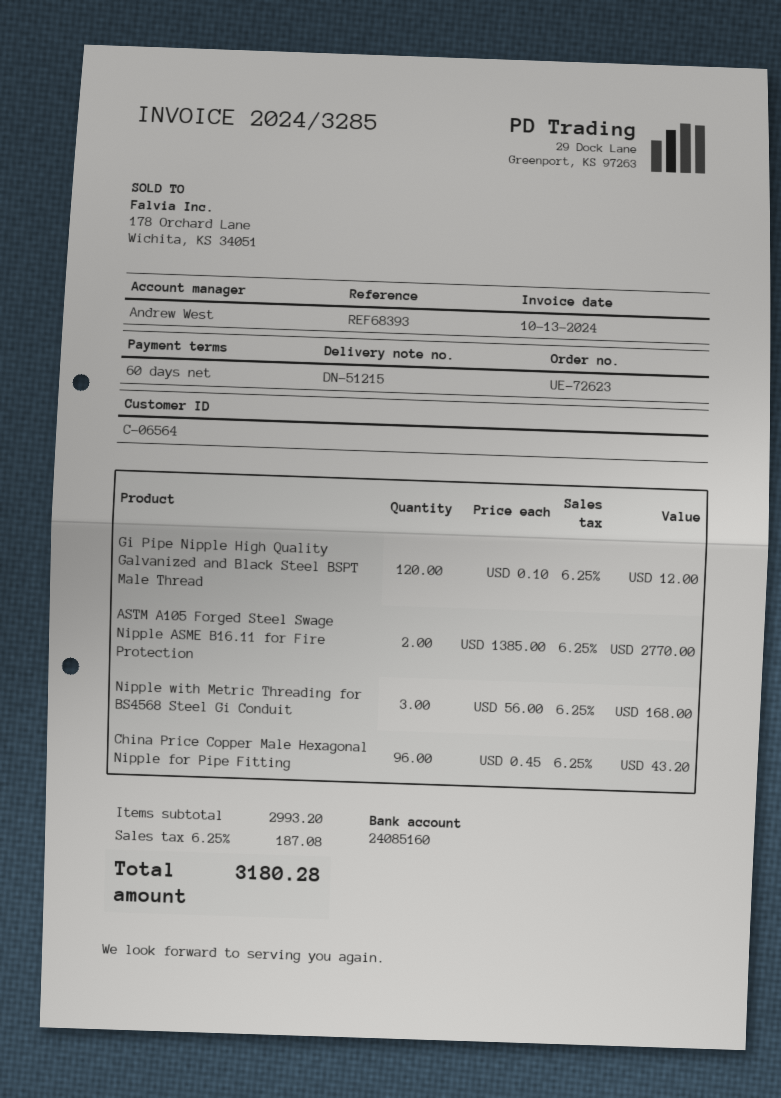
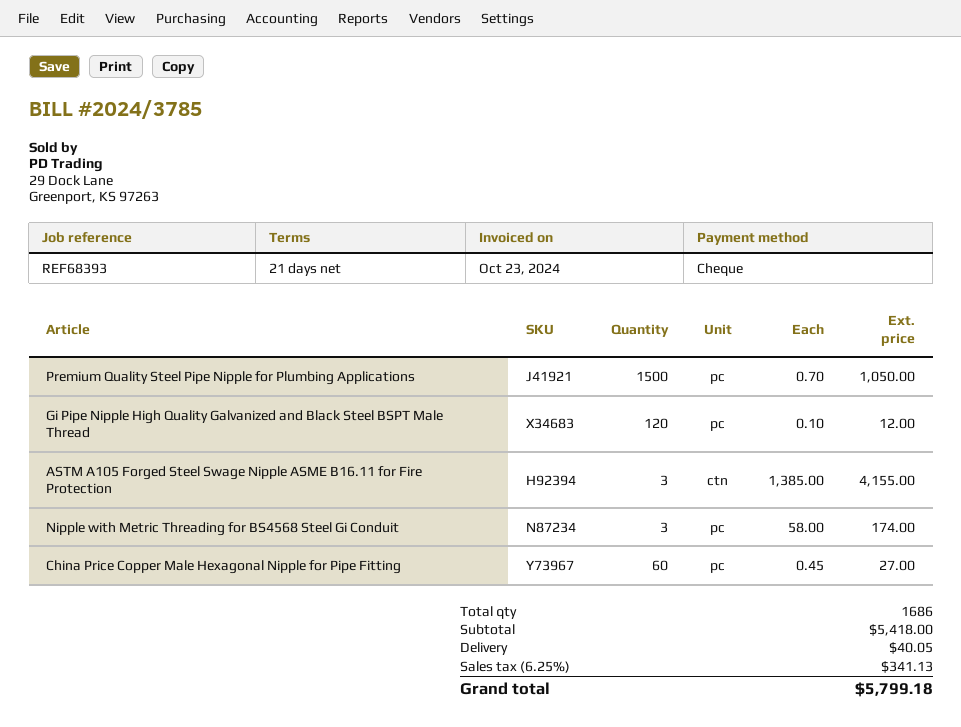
invoice number: 2024/3285 -> 2024/3785
invoice date: 2024-10-13 -> 2024-10-23
payment terms: 60 days -> 21 days
ASTM A105 Forged Steel Swage Nipple ASME B16.11 for Fire Protection: 2 x 1385.00 = 2770.00 -> 3 x 1385.00 = 4155.00
Nipple with Metric Threading for BS4568 Steel Gi Conduit: 3 x 56.00 = 168.00 -> 3 x 58.00 = 174.00
China Price Copper Male Hexagonal Nipple for Pipe Fitting: 96 x 0.45 = 43.20 -> 60 x 0.45 = 27.00
Premium Quality Steel Pipe Nipple for Plumbing Applications: none -> 1500 x 0.70 = 1050.00
subtotal: 2993.20 -> 5418.00
shipping: none -> 40.05
tax: 6.25% = 187.08 -> 6.25% = 341.13
total: 3180.28 -> 5799.18

